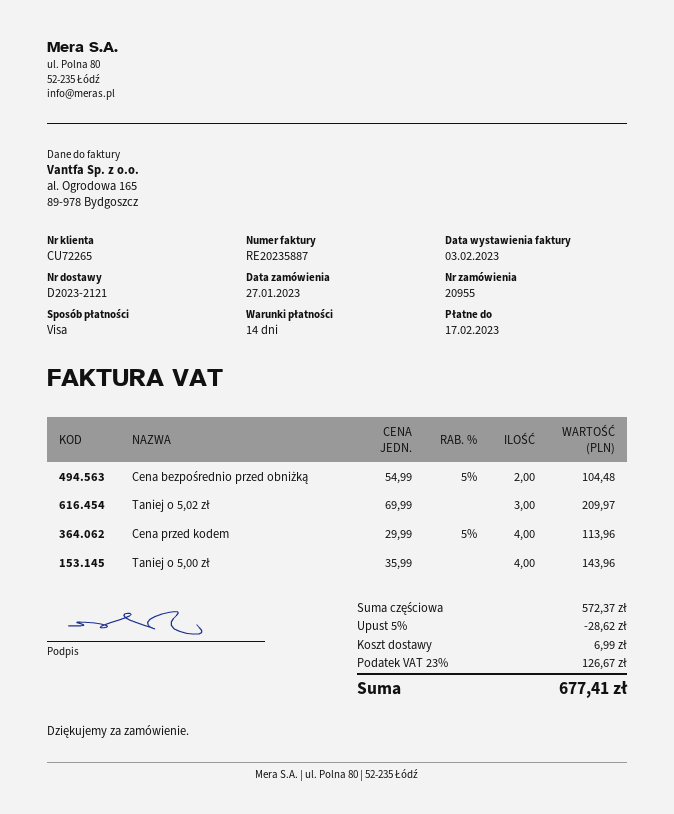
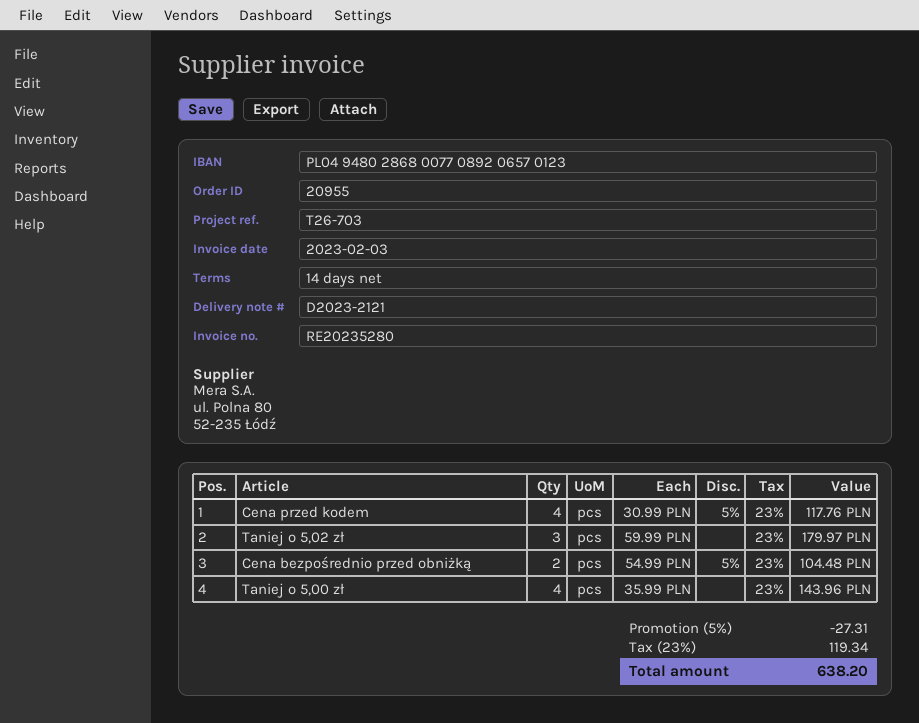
invoice number: RE20235887 -> RE20235280
Taniej o 5,02 zł: 3 x 69.99 = 209.97 -> 3 x 59.99 = 179.97
Cena przed kodem: 4 x 29.99 - 5% = 113.96 -> 4 x 30.99 - 5% = 117.76
discount: 5% = 28.62 -> 5% = 27.31
shipping: 6.99 -> none
tax: 23% = 126.67 -> 23% = 119.34
total: 677.41 -> 638.20

